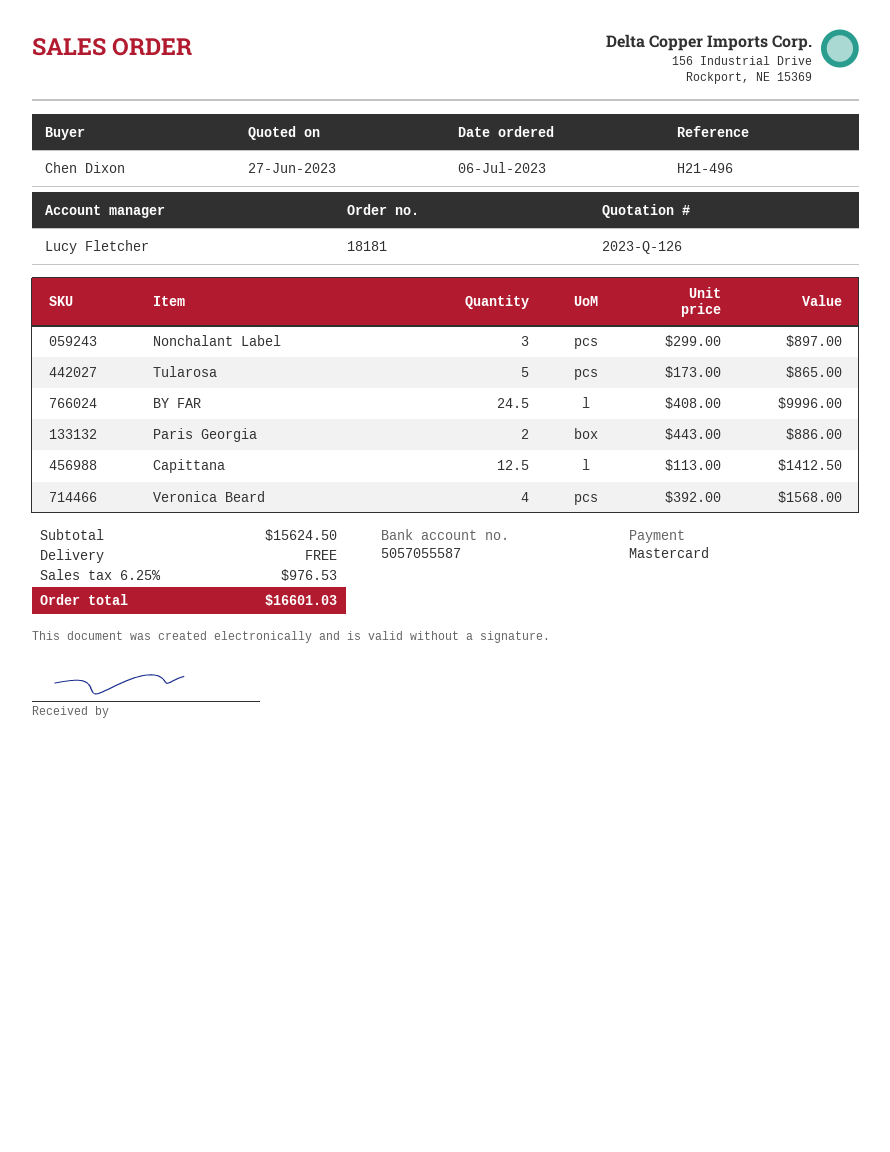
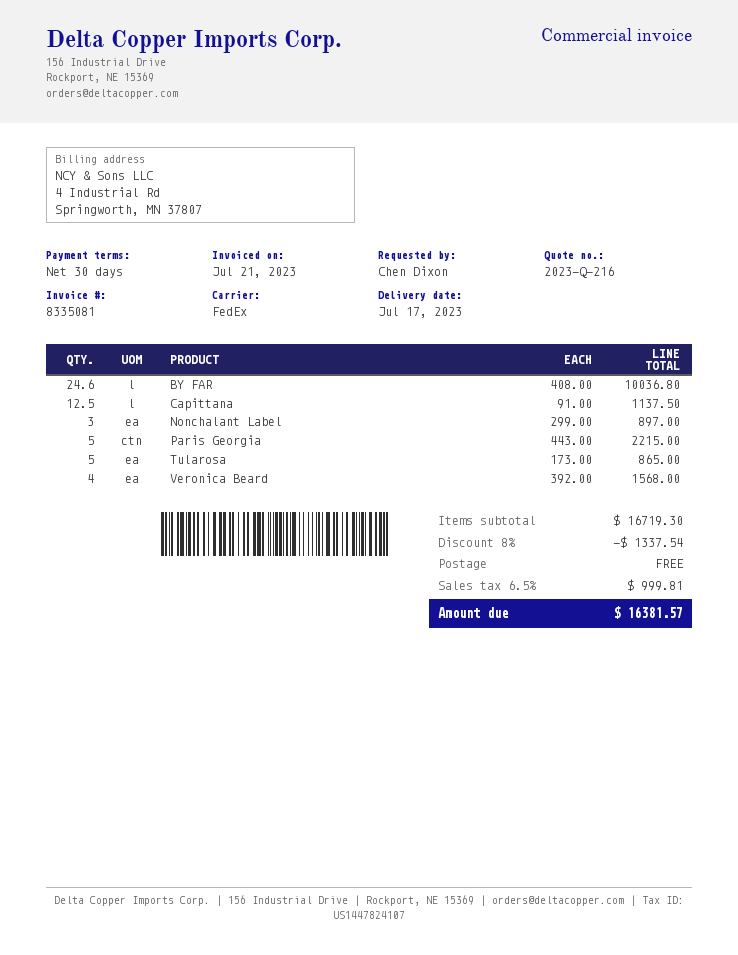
quote number: 2023-Q-126 -> 2023-Q-216
BY FAR: 24.5 x 408.00 = 9996.00 -> 24.6 x 408.00 = 10036.80
Paris Georgia: 2 x 443.00 = 886.00 -> 5 x 443.00 = 2215.00
Capittana: 12.5 x 113.00 = 1412.50 -> 12.5 x 91.00 = 1137.50
subtotal: 15624.50 -> 16719.30
discount: none -> 8% = 1337.54
tax: 6.25% = 976.53 -> 6.5% = 999.81
total: 16601.03 -> 16381.57

